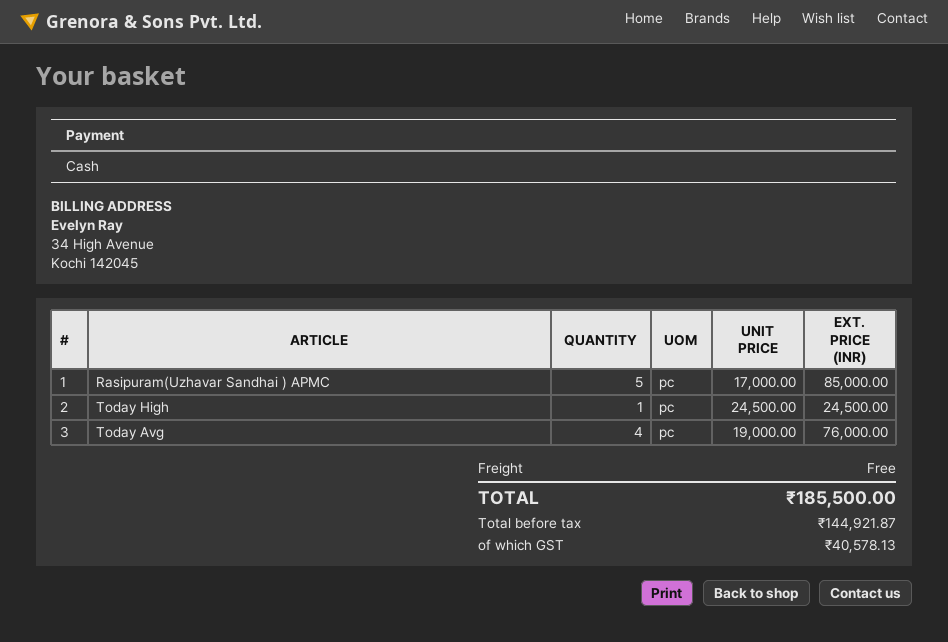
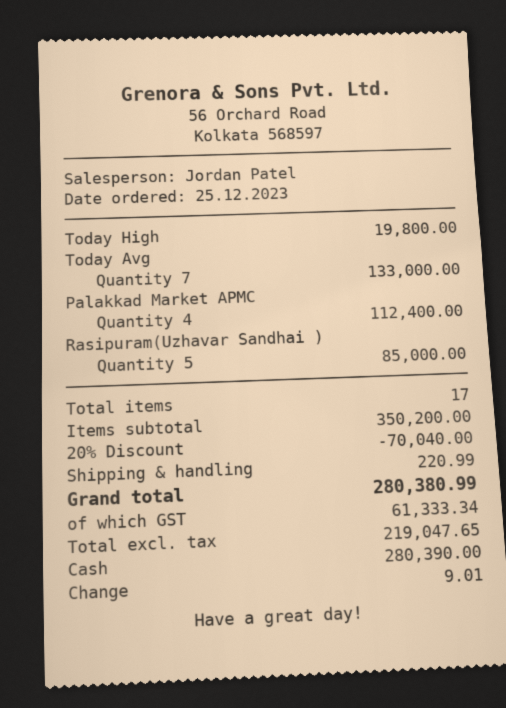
Today High: 1 for 24500.00 -> 1 for 19800.00
Today Avg: 4 for 76000.00 -> 7 for 133000.00
Palakkad Market APMC: none -> 4 for 112400.00
discount: none -> 20% = 70040.00
shipping: 0.00 -> 220.99
net: 144921.87 -> 219047.65
tax: 40578.13 -> 61333.34
total: 185500.00 -> 280380.99

